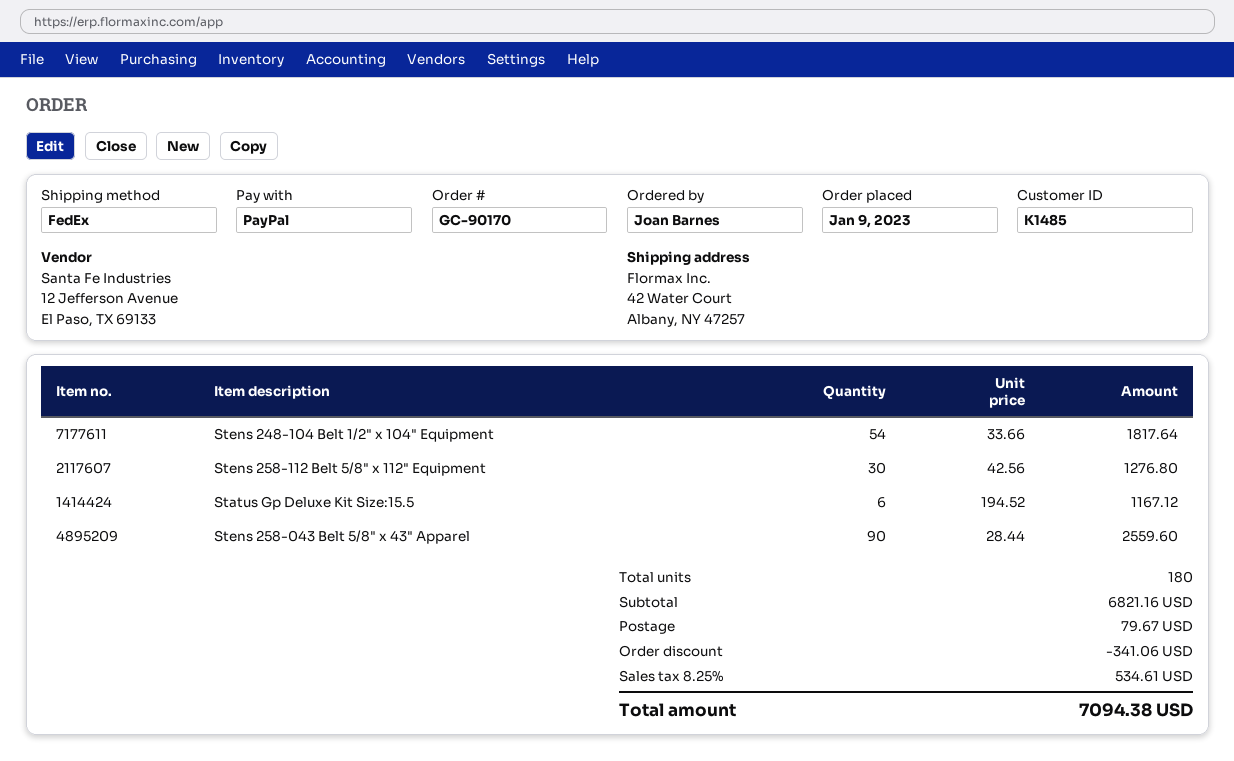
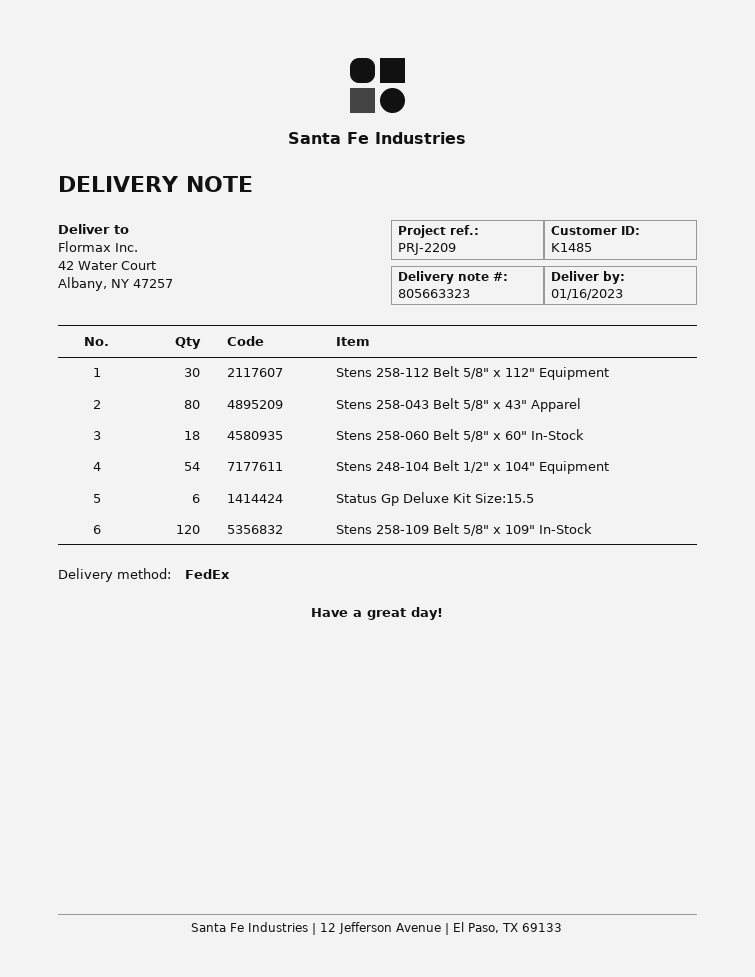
Stens 258-043 Belt 5/8" x 43" Apparel: 90 -> 80
Stens 258-060 Belt 5/8" x 60" In-Stock: none -> 18
Stens 258-109 Belt 5/8" x 109" In-Stock: none -> 120

